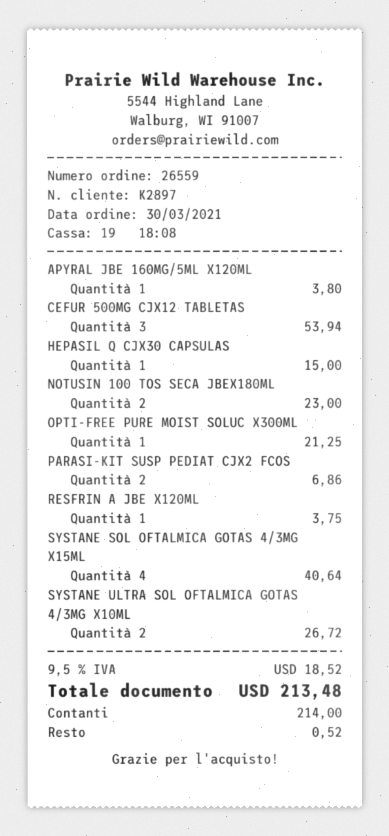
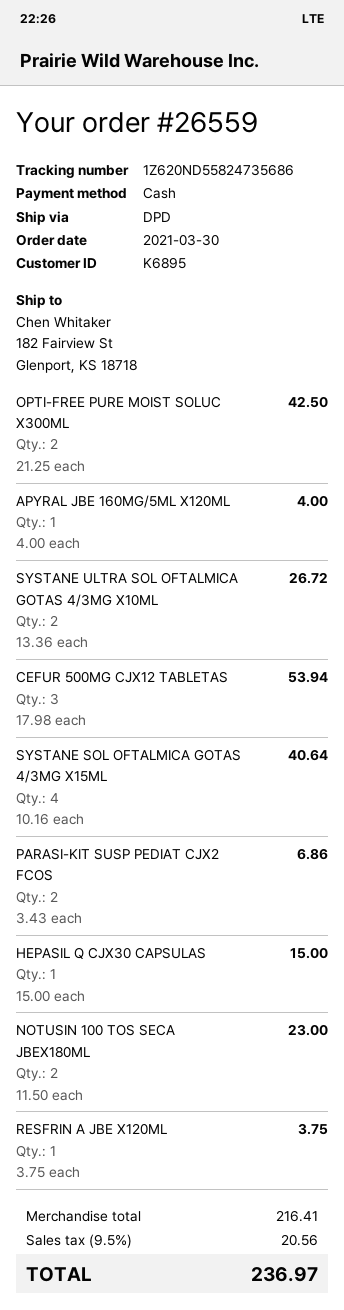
customer number: K2897 -> K6895
APYRAL JBE 160MG/5ML X120ML: 1 for 3.80 -> 1 for 4.00
OPTI-FREE PURE MOIST SOLUC X300ML: 1 for 21.25 -> 2 for 42.50
tax: 9.5% = 18.52 -> 9.5% = 20.56
total: 213.48 -> 236.97

